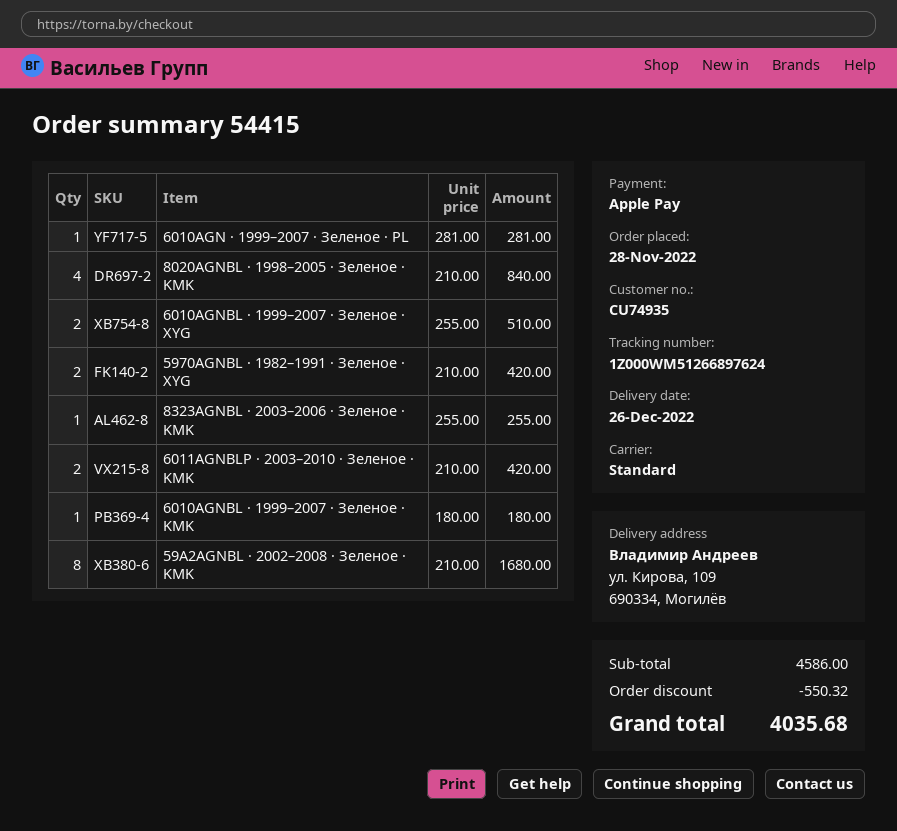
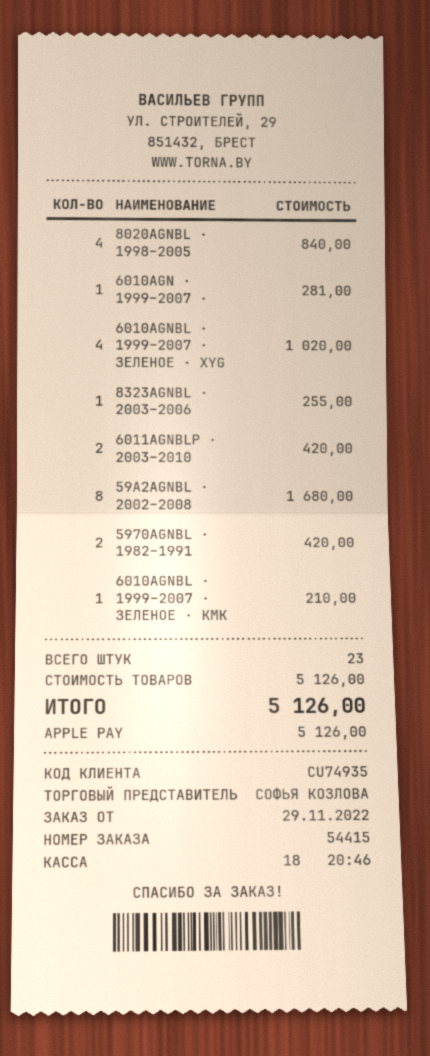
order date: 2022-11-28 -> 2022-11-29
6010AGNBL · 1999–2007 · Зеленое · XYG: 2 for 510.00 -> 4 for 1020.00
6010AGNBL · 1999–2007 · Зеленое · KMK: 1 for 180.00 -> 1 for 210.00
subtotal: 4586.00 -> 5126.00
discount: 550.32 -> none
total: 4035.68 -> 5126.00

